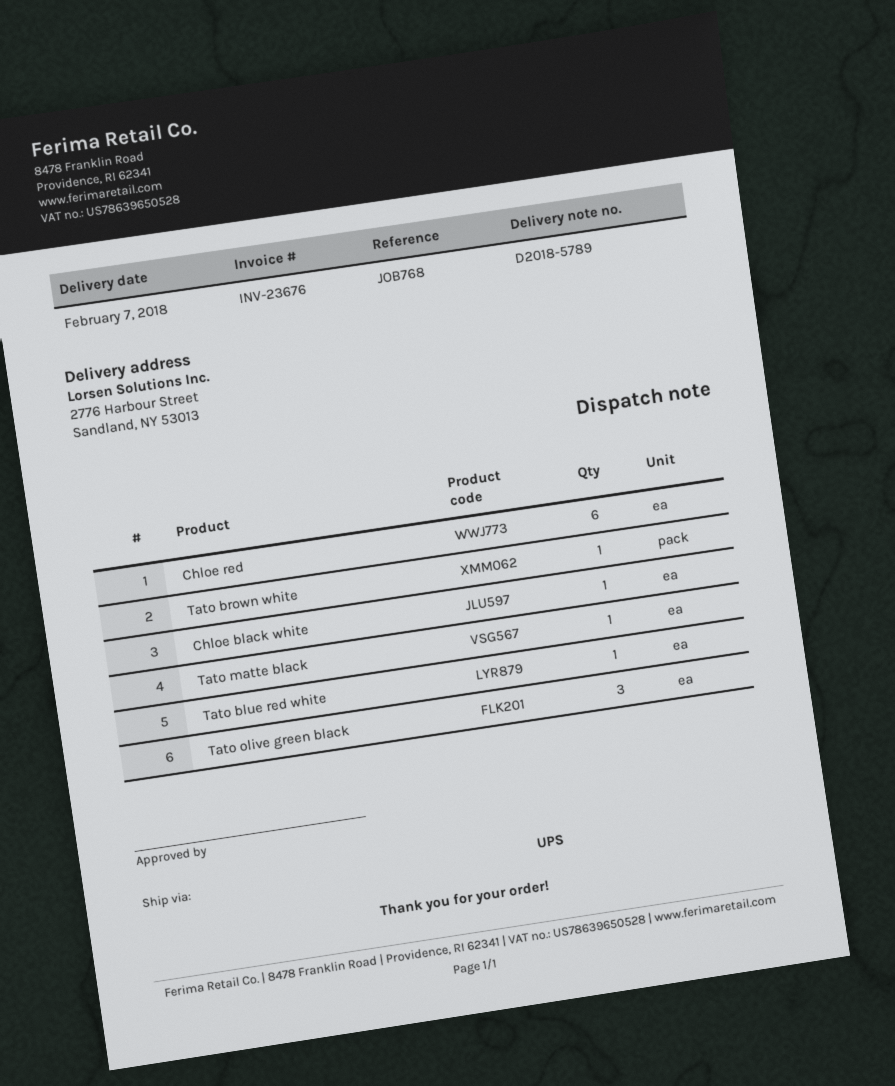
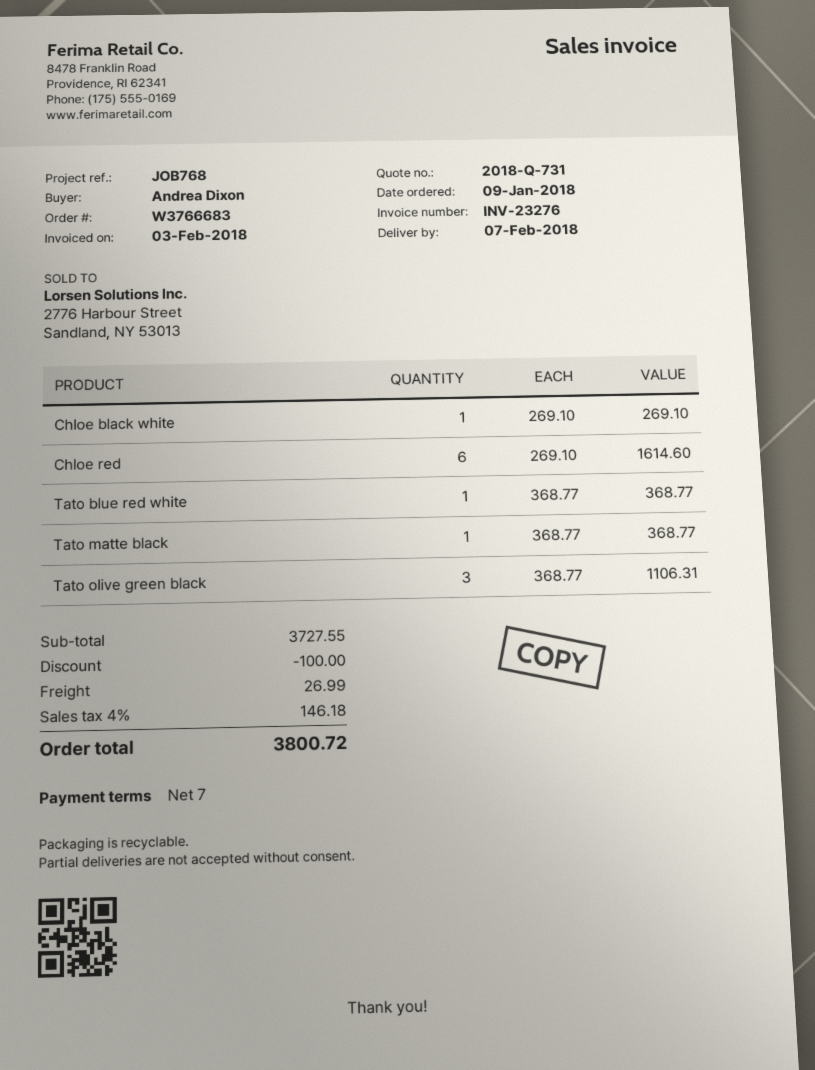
invoice number: INV-23676 -> INV-23276
Tato brown white: 1 -> none

